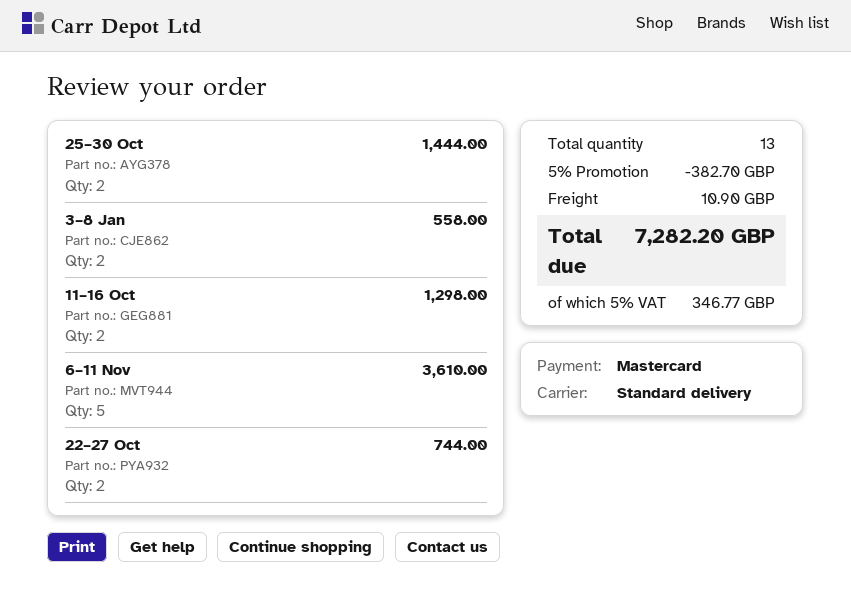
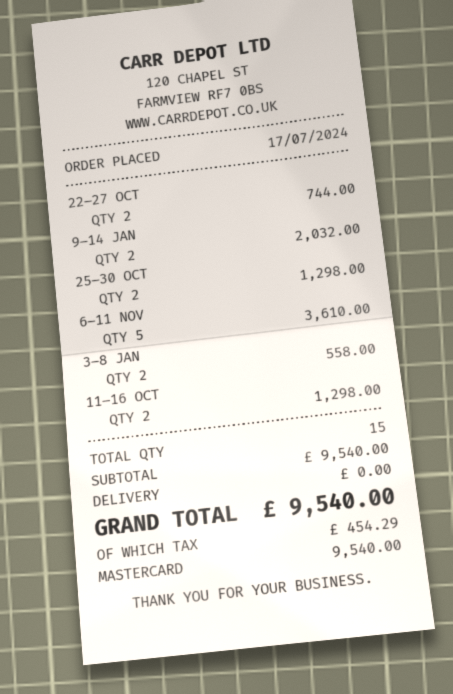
25–30 Oct: 2 for 1444.00 -> 2 for 1298.00
9–14 JAN: none -> 2 for 2032.00
total quantity: 13 -> 15
discount: 5% = 382.70 -> none
shipping: 10.90 -> 0.00
tax: 346.77 -> 454.29
total: 7282.20 -> 9540.00

